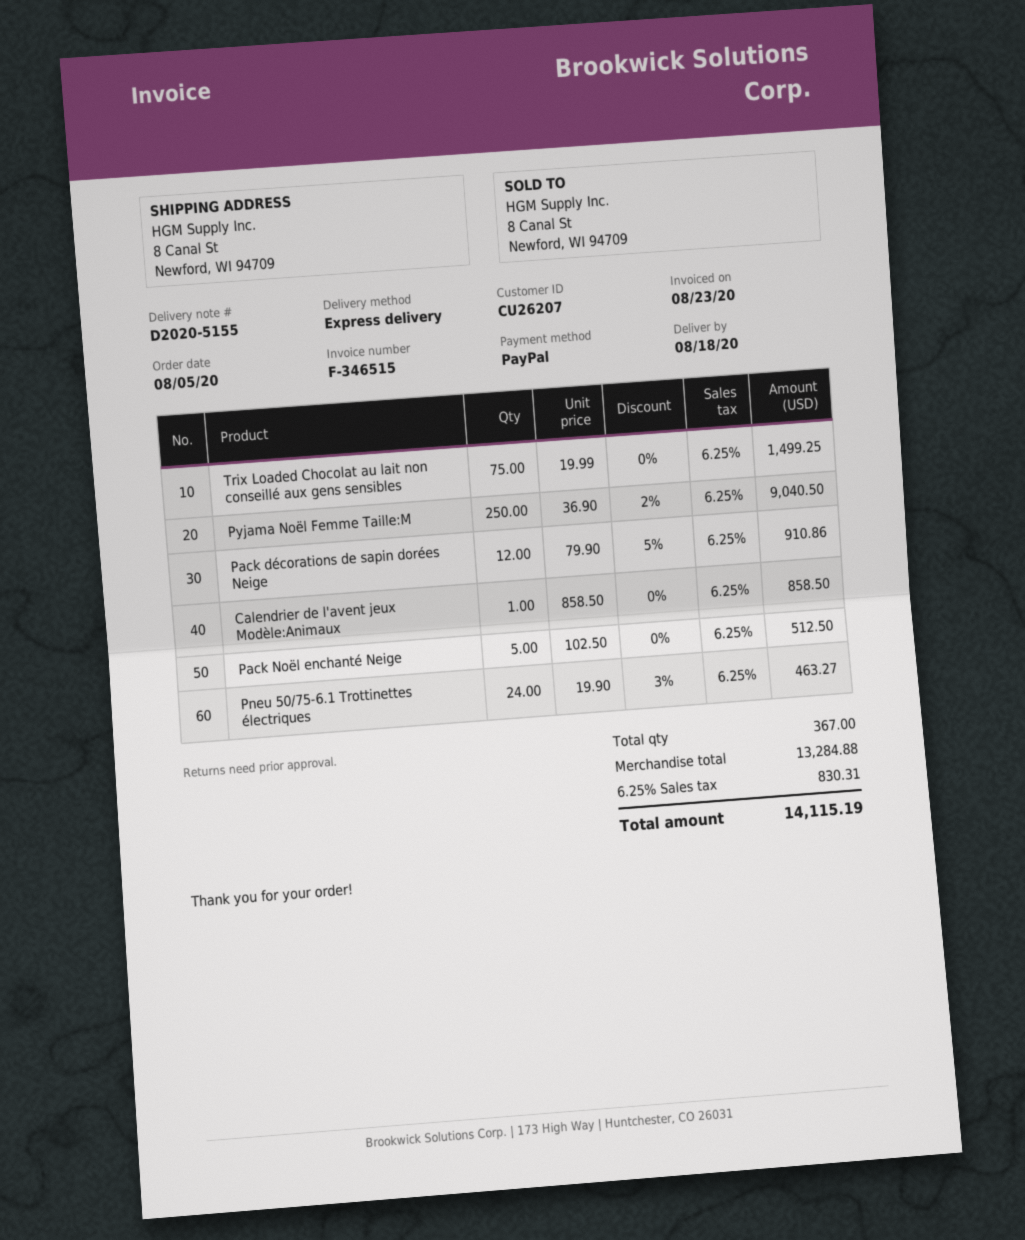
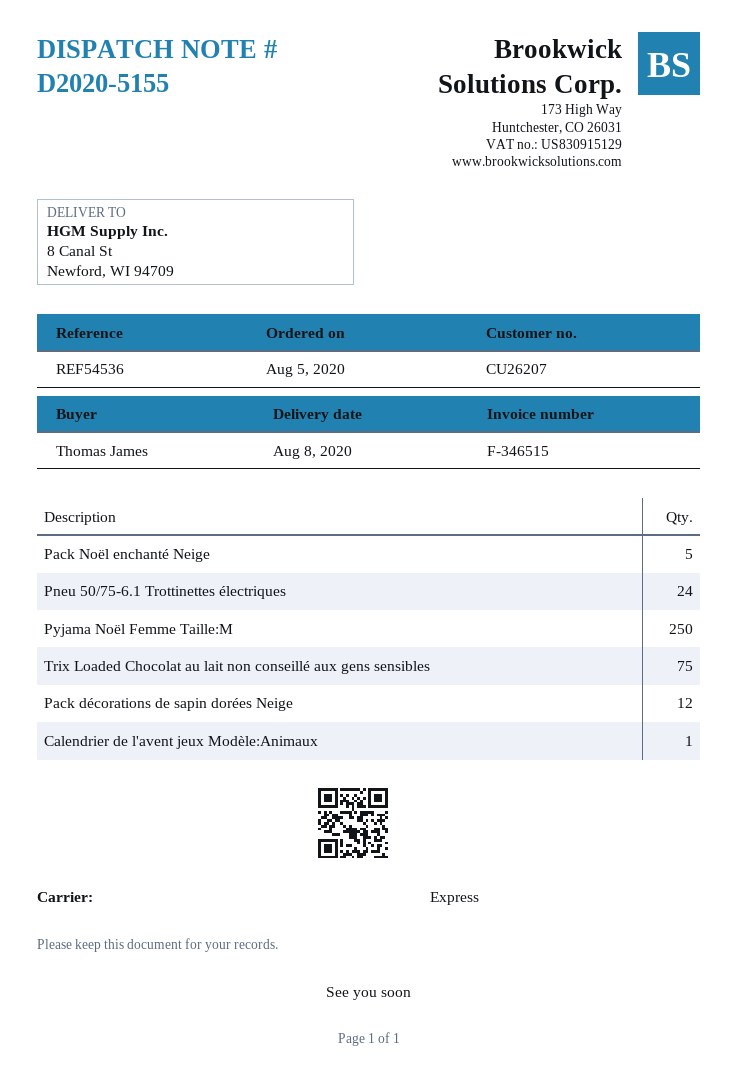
delivery date: 2020-08-18 -> 2020-08-08

